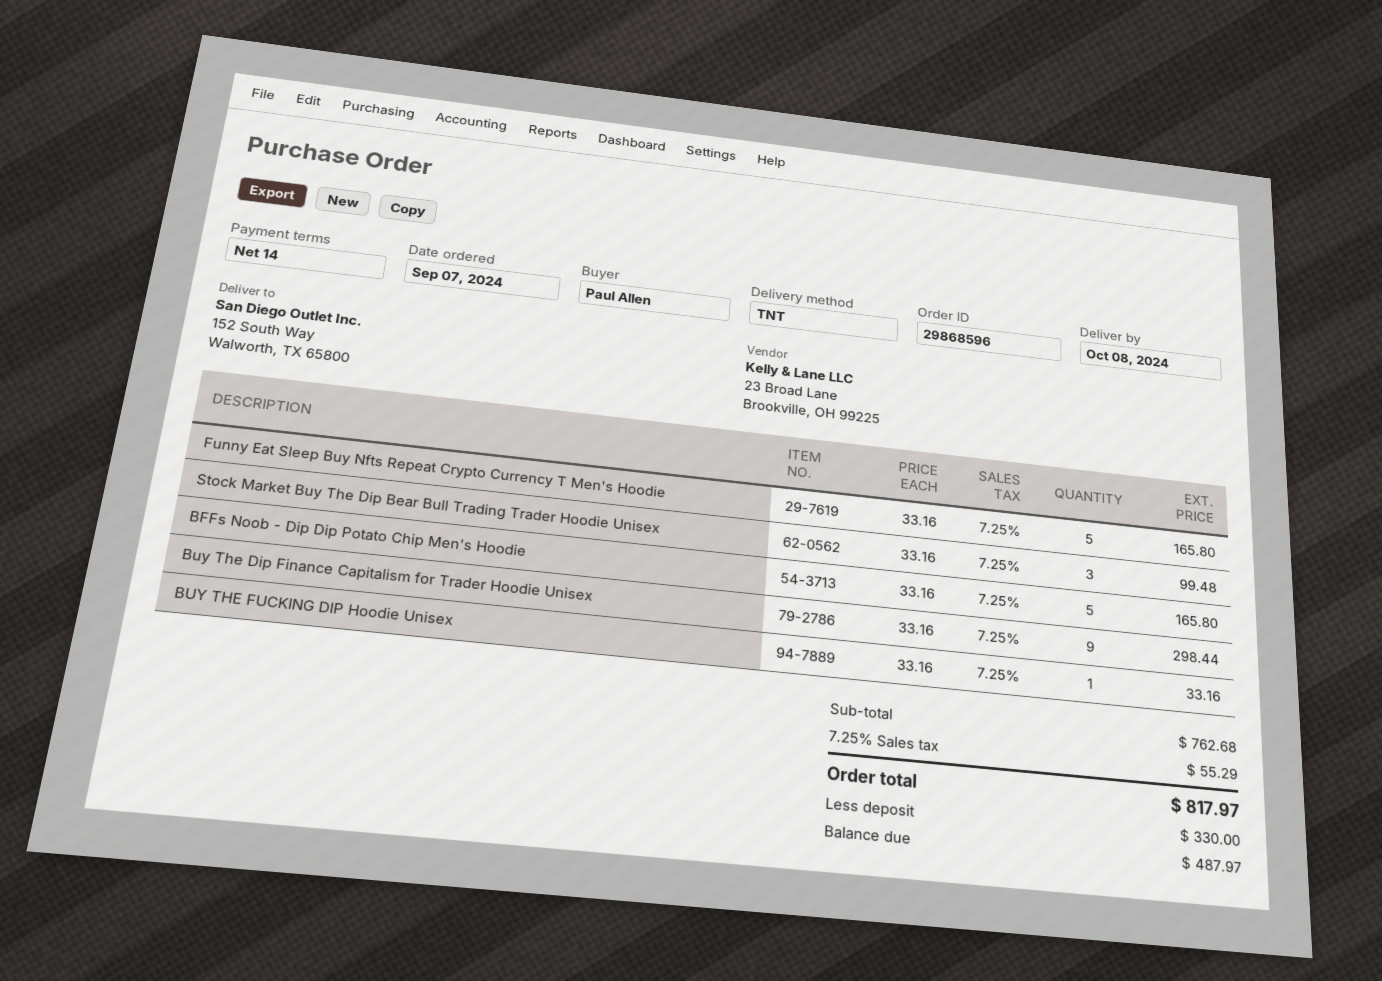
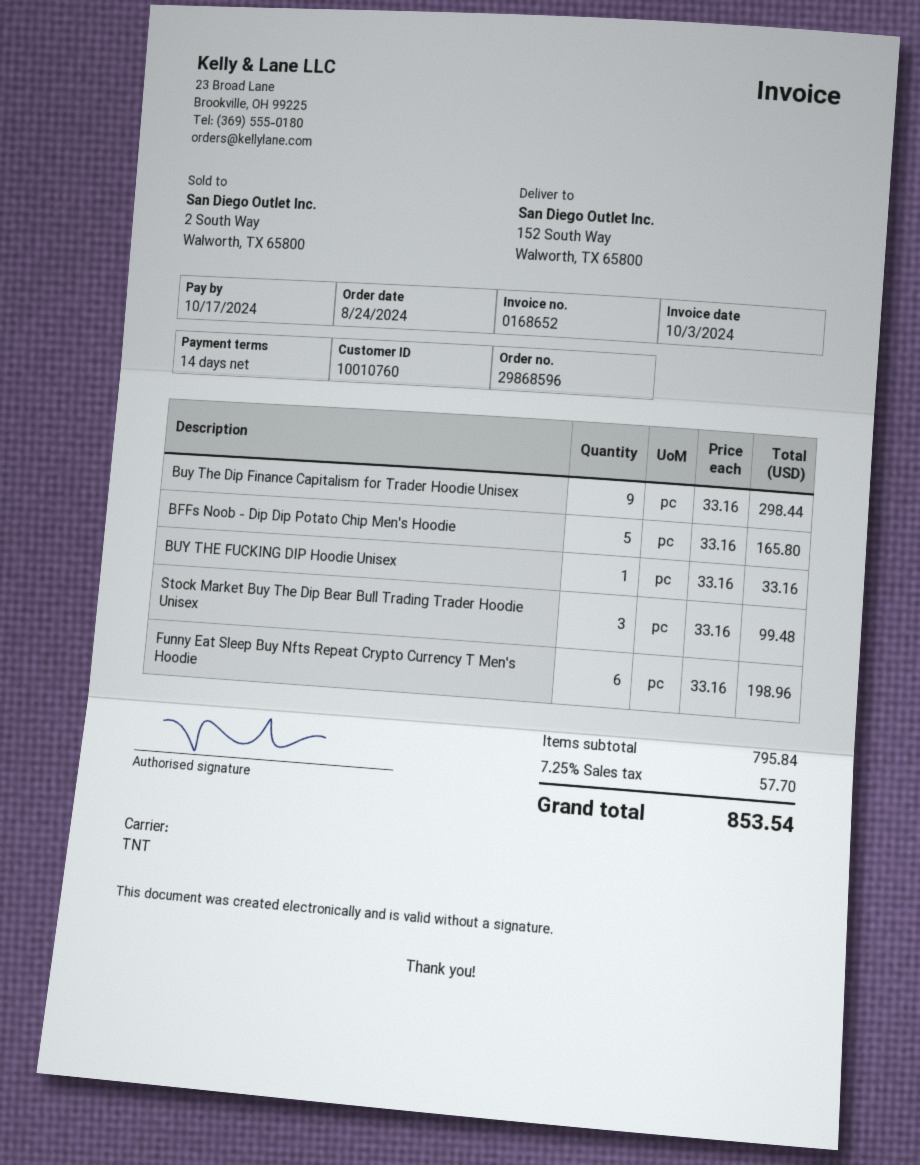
order date: 2024-09-07 -> 2024-08-24
Funny Eat Sleep Buy Nfts Repeat Crypto Currency T Men's Hoodie: 5 x 33.16 = 165.80 -> 6 x 33.16 = 198.96
subtotal: 762.68 -> 795.84
tax: 7.25% = 55.29 -> 7.25% = 57.70
total: 817.97 -> 853.54

